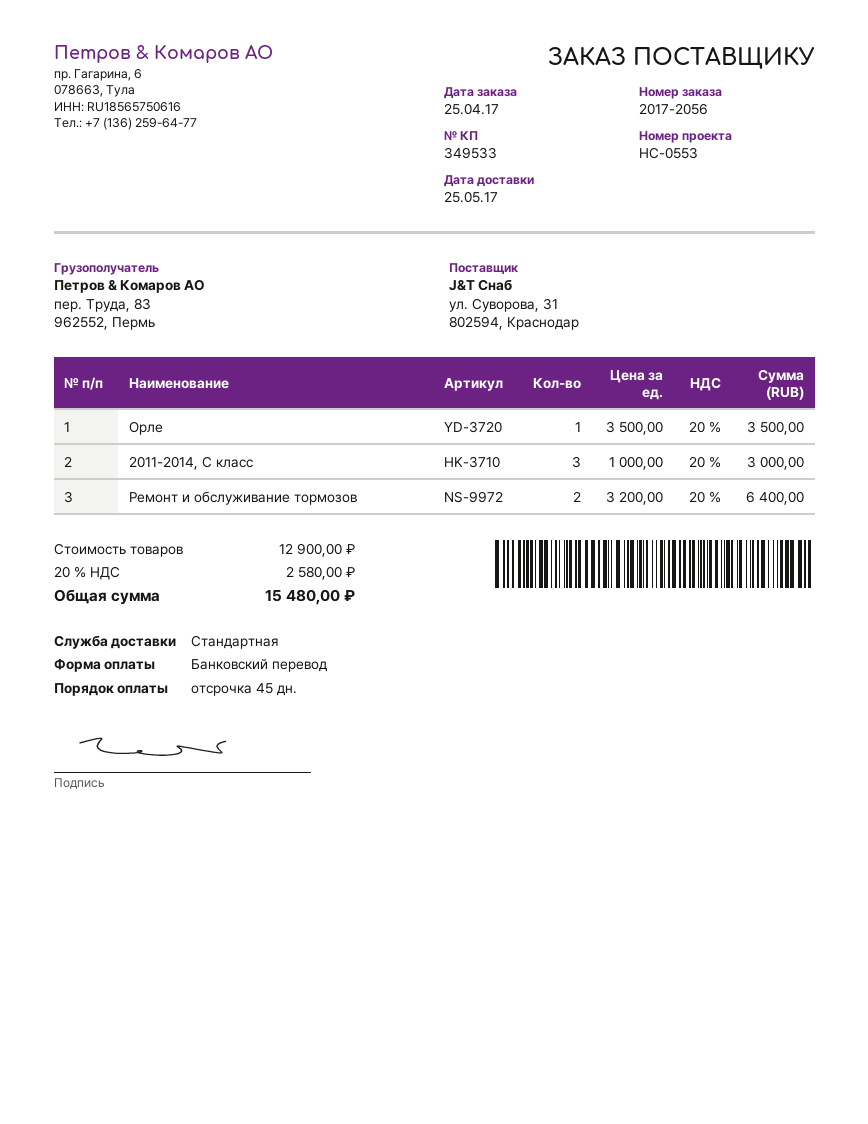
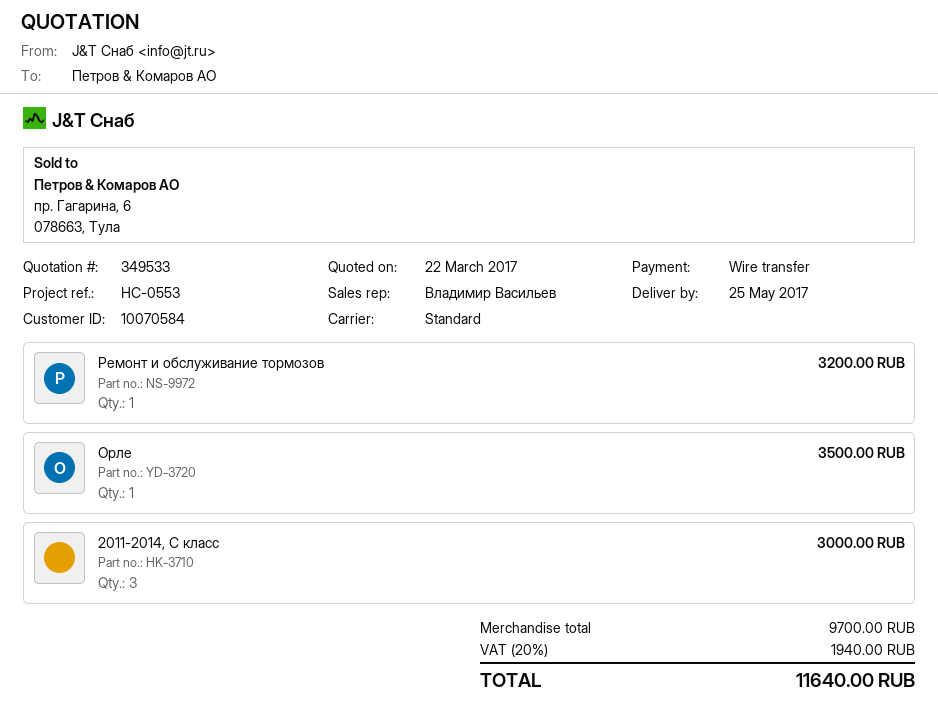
Ремонт и обслуживание тормозов: 2 for 6400.00 -> 1 for 3200.00
subtotal: 12900.00 -> 9700.00
tax: 20% = 2580.00 -> 20% = 1940.00
total: 15480.00 -> 11640.00

